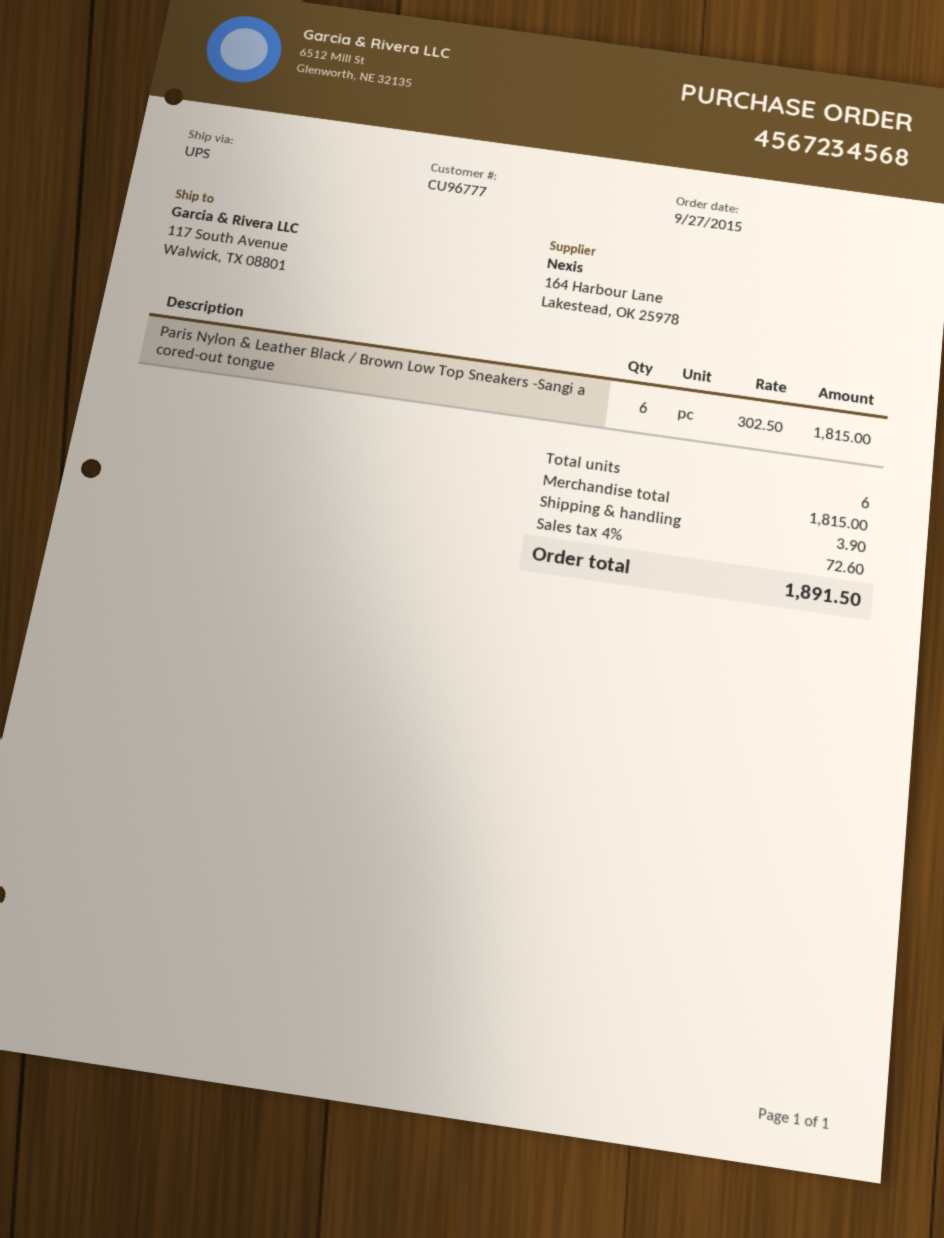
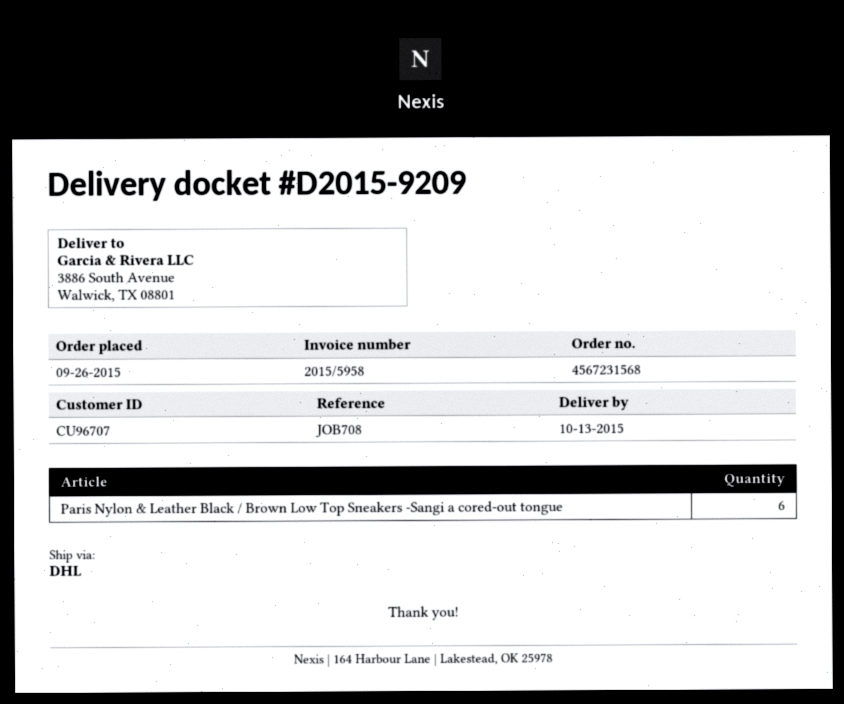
order number: 4567234568 -> 4567231568
order date: 2015-09-27 -> 2015-09-26
customer number: CU96777 -> CU96707
shipping method: UPS -> DHL
ship to: 117 South Avenue, Walwick, TX 08801 -> 3886 South Avenue, Walwick, TX 08801

